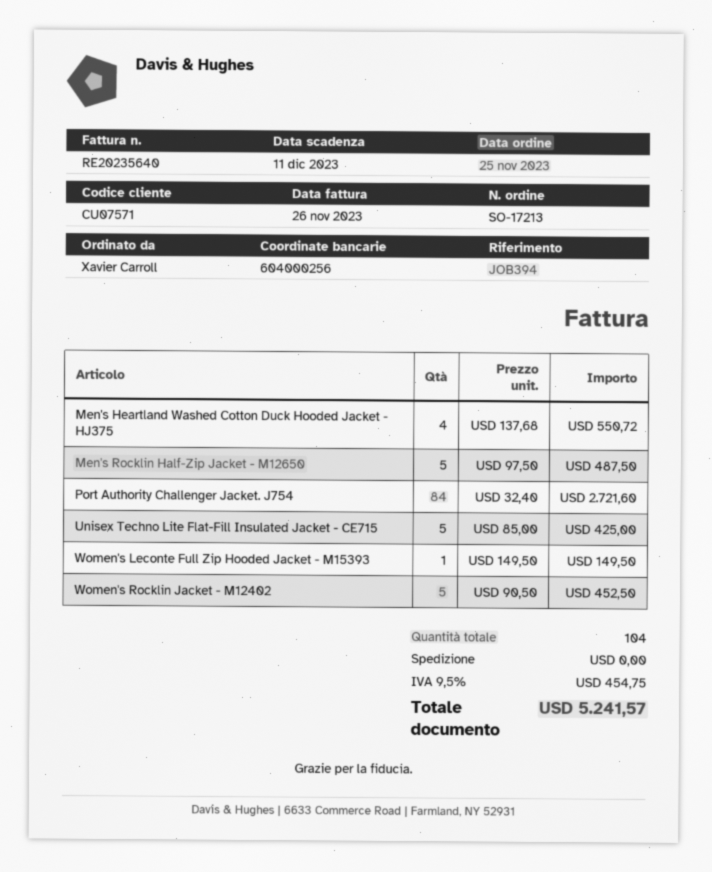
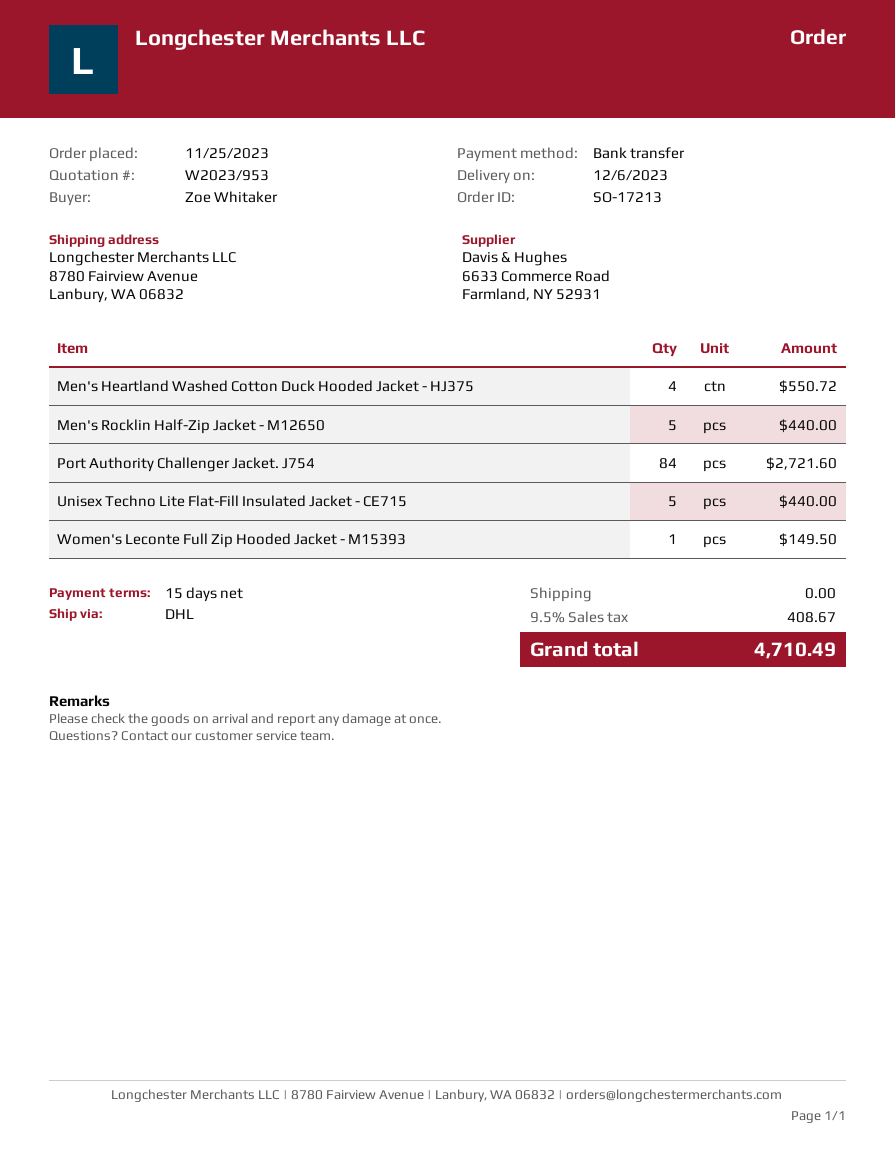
ordered by: Xavier Carroll -> Zoe Whitaker
Men's Rocklin Half-Zip Jacket - M12650: 5 for 487.50 -> 5 for 440.00
Unisex Techno Lite Flat-Fill Insulated Jacket - CE715: 5 for 425.00 -> 5 for 440.00
Women's Rocklin Jacket - M12402: 5 for 452.50 -> none
tax: 9.5% = 454.75 -> 9.5% = 408.67
total: 5241.57 -> 4710.49

